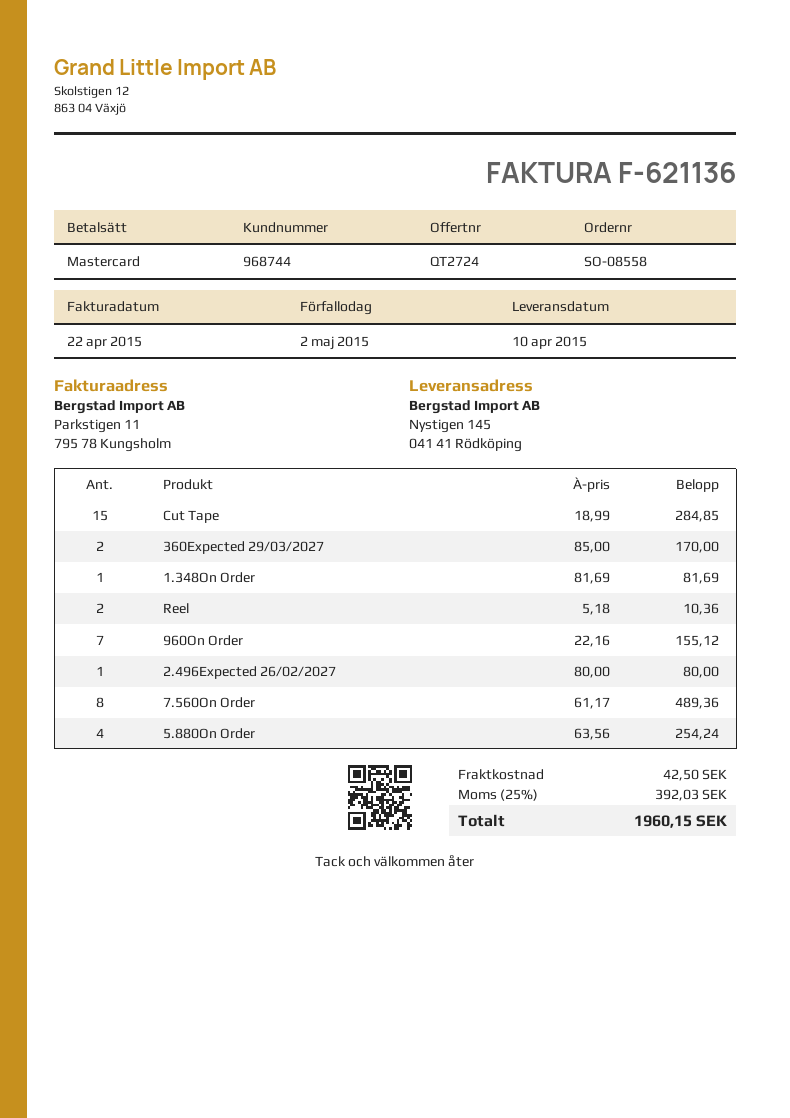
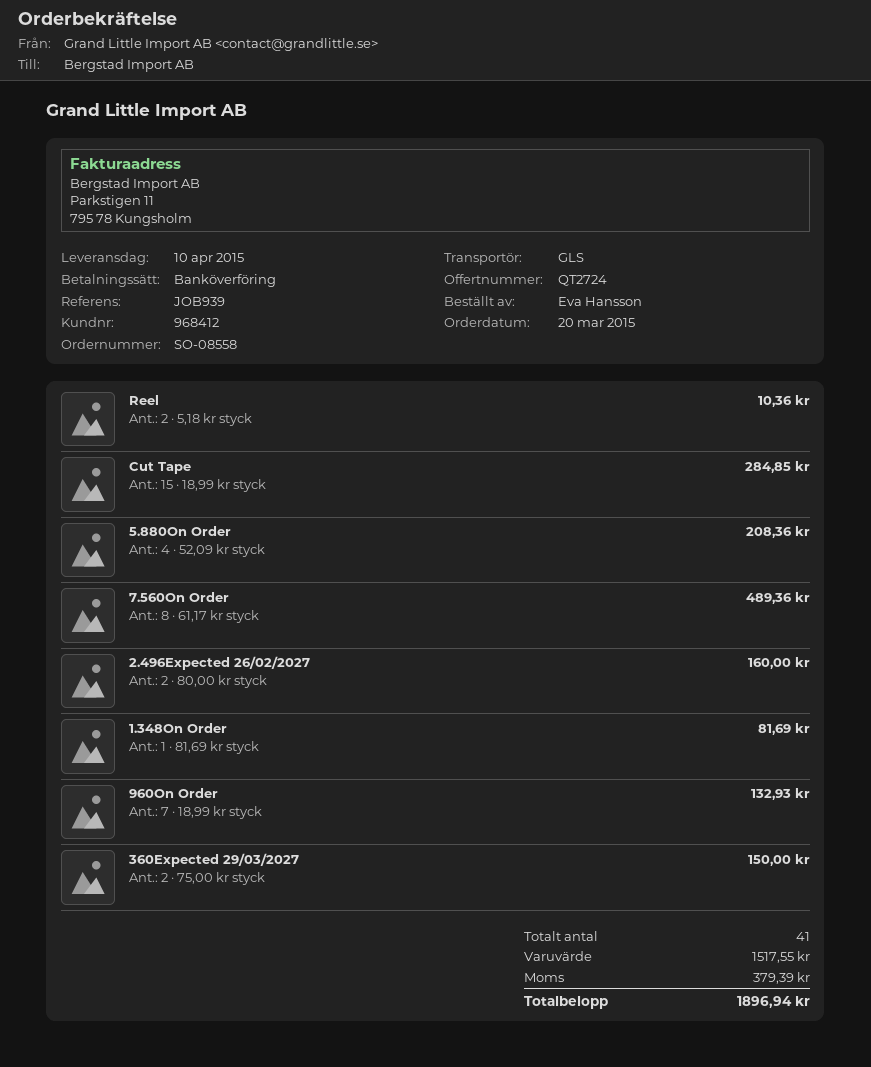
customer number: 968744 -> 968412
payment method: Mastercard -> bank transfer
360Expected 29/03/2027: 2 x 85.00 = 170.00 -> 2 x 75.00 = 150.00
960On Order: 7 x 22.16 = 155.12 -> 7 x 18.99 = 132.93
2.496Expected 26/02/2027: 1 x 80.00 = 80.00 -> 2 x 80.00 = 160.00
5.880On Order: 4 x 63.56 = 254.24 -> 4 x 52.09 = 208.36
shipping: 42.50 -> none
tax: 392.03 -> 379.39
total: 1960.15 -> 1896.94

